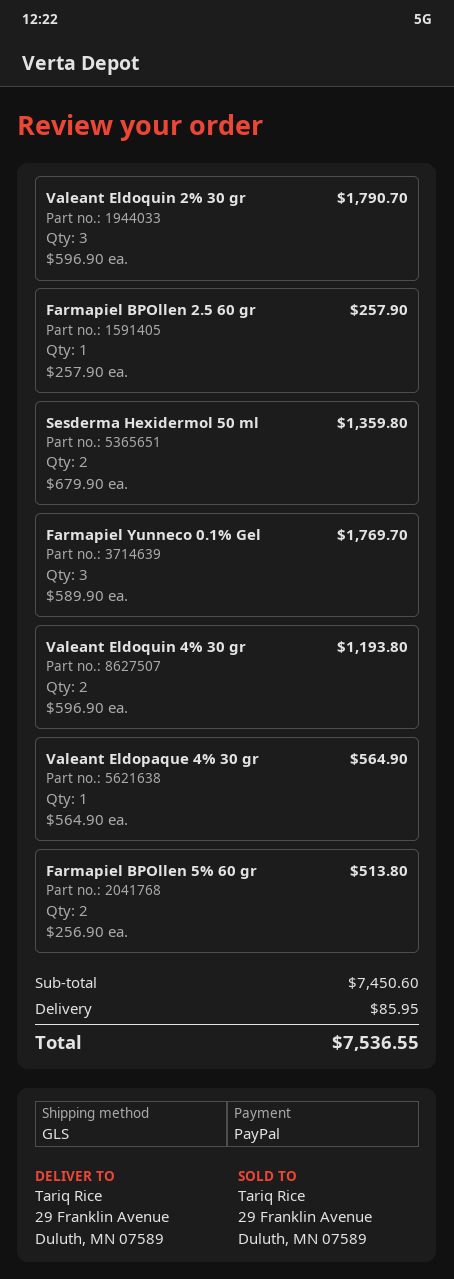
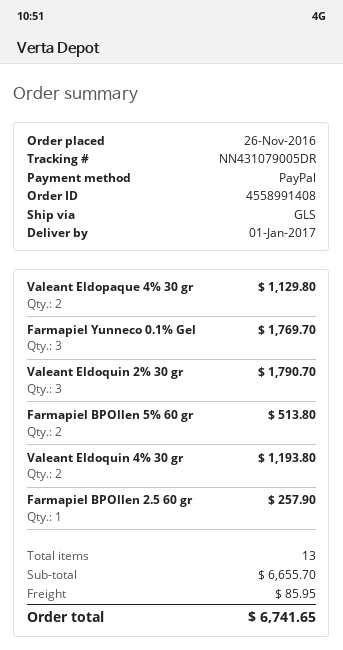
Sesderma Hexidermol 50 ml: 2 for 1359.80 -> none
Valeant Eldopaque 4% 30 gr: 1 for 564.90 -> 2 for 1129.80
subtotal: 7450.60 -> 6655.70
total: 7536.55 -> 6741.65

